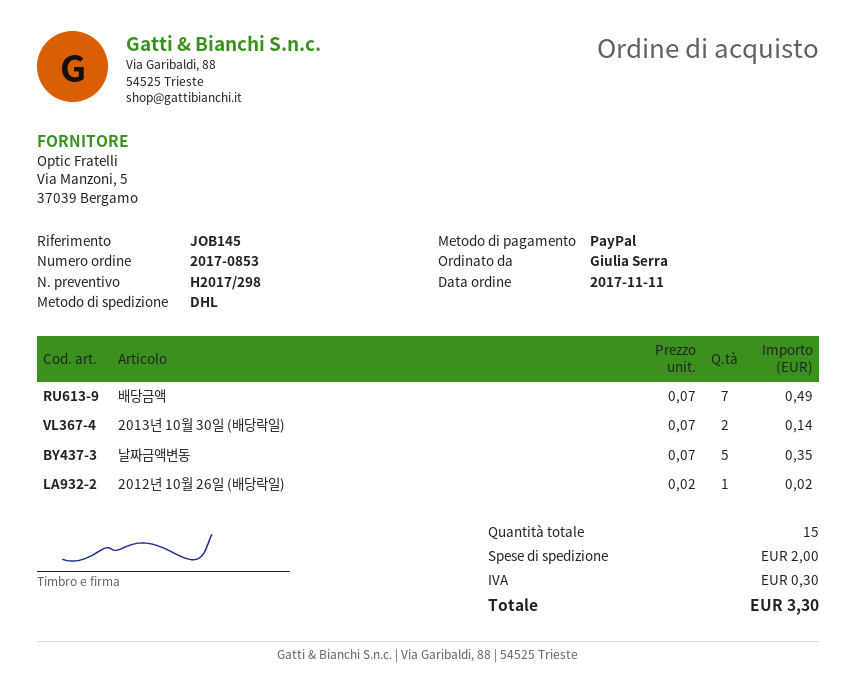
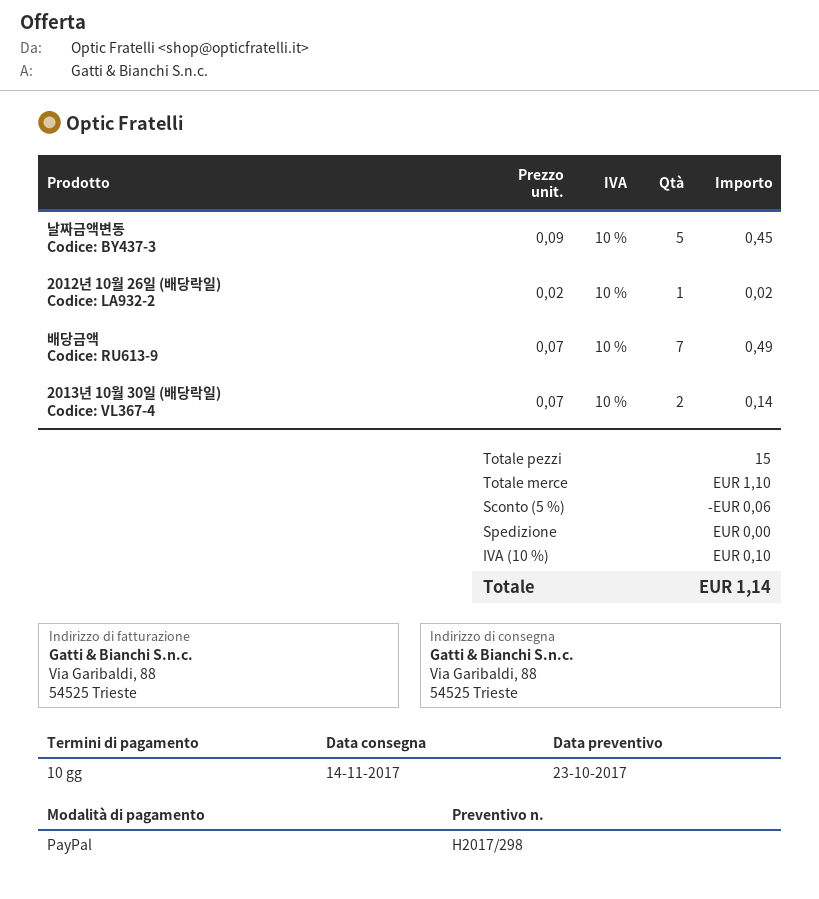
날짜금액변동: 5 x 0.07 = 0.35 -> 5 x 0.09 = 0.45
discount: none -> 5% = 0.06
shipping: 2.00 -> 0.00
tax: 0.30 -> 0.10
total: 3.30 -> 1.14

